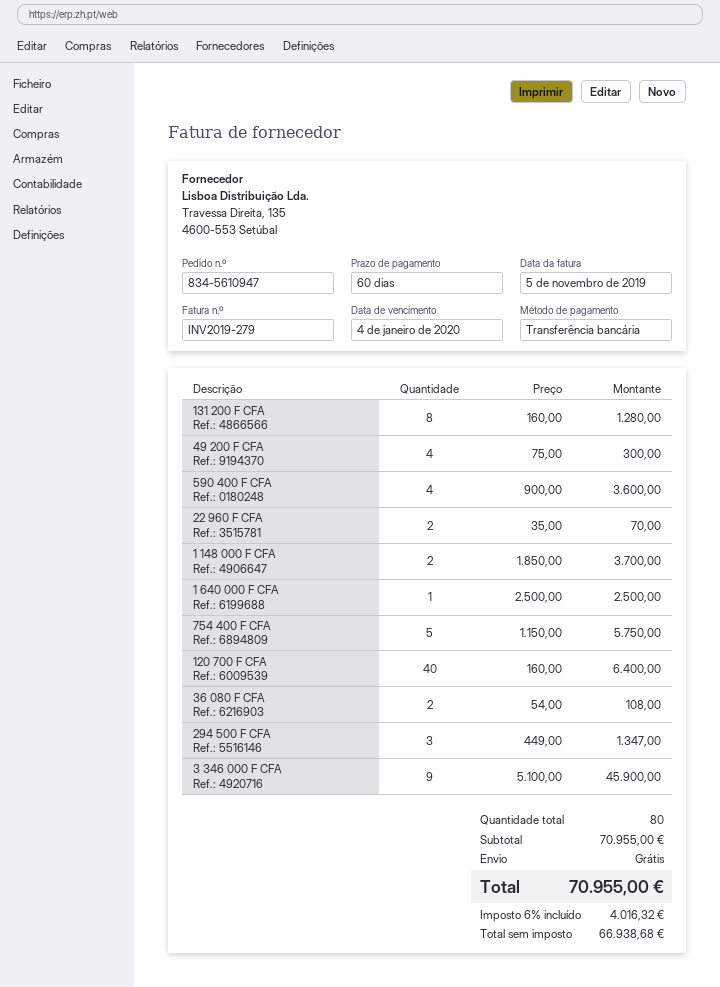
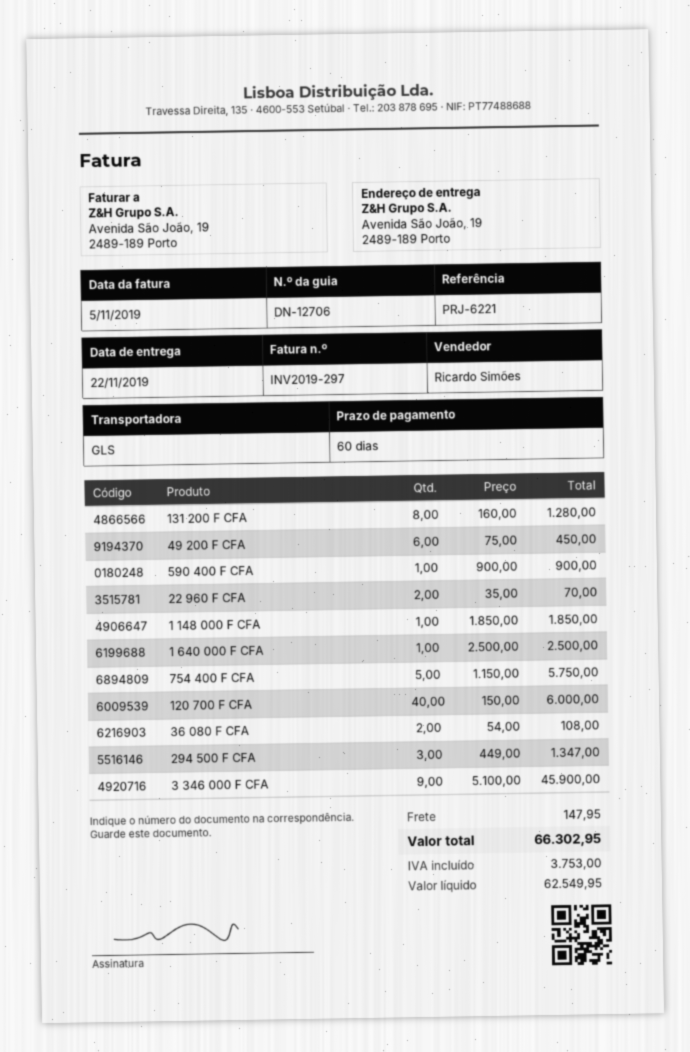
invoice number: INV2019-279 -> INV2019-297
49 200 F CFA: 4 x 75.00 = 300.00 -> 6 x 75.00 = 450.00
590 400 F CFA: 4 x 900.00 = 3600.00 -> 1 x 900.00 = 900.00
1 148 000 F CFA: 2 x 1850.00 = 3700.00 -> 1 x 1850.00 = 1850.00
120 700 F CFA: 40 x 160.00 = 6400.00 -> 40 x 150.00 = 6000.00
shipping: 0.00 -> 147.95
net: 66938.68 -> 62549.95
tax: 4016.32 -> 3753.00
total: 70955.00 -> 66302.95

